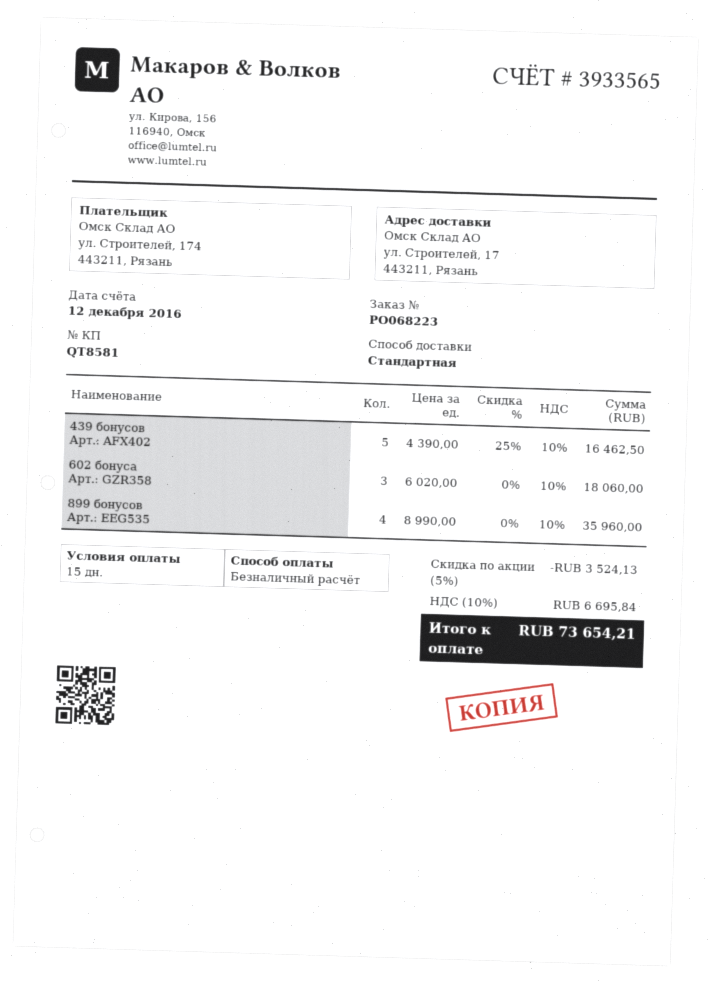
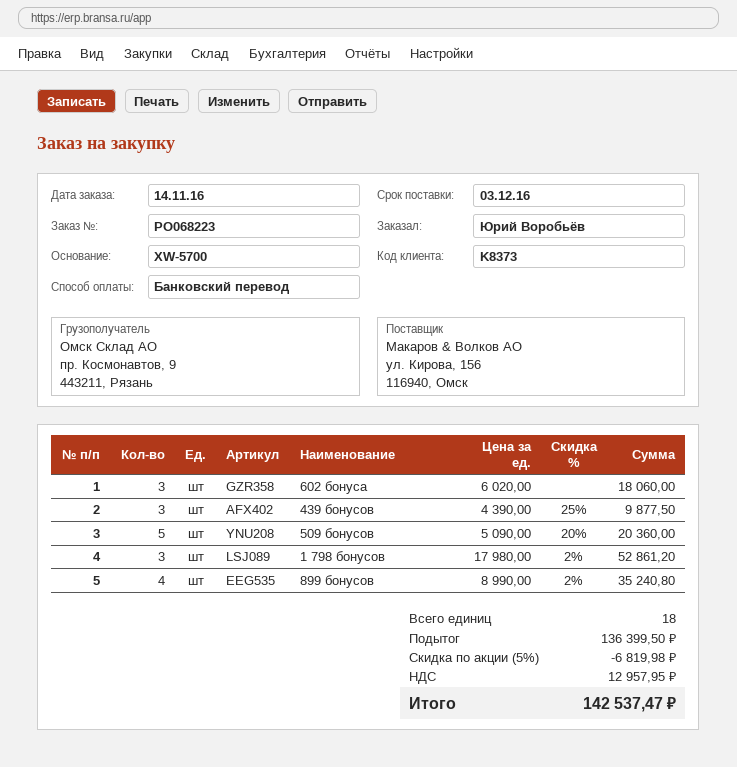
ship to: ул. Строителей, 17, 443211, Рязань -> пр. Космонавтов, 9, 443211, Рязань
439 бонусов: 5 x 4390.00 - 25% = 16462.50 -> 3 x 4390.00 - 25% = 9877.50
899 бонусов: 4 x 8990.00 = 35960.00 -> 4 x 8990.00 - 2% = 35240.80
509 бонусов: none -> 5 x 5090.00 - 20% = 20360.00
1 798 бонусов: none -> 3 x 17980.00 - 2% = 52861.20
discount: 5% = 3524.13 -> 5% = 6819.98
tax: 6695.84 -> 12957.95
total: 73654.21 -> 142537.47

